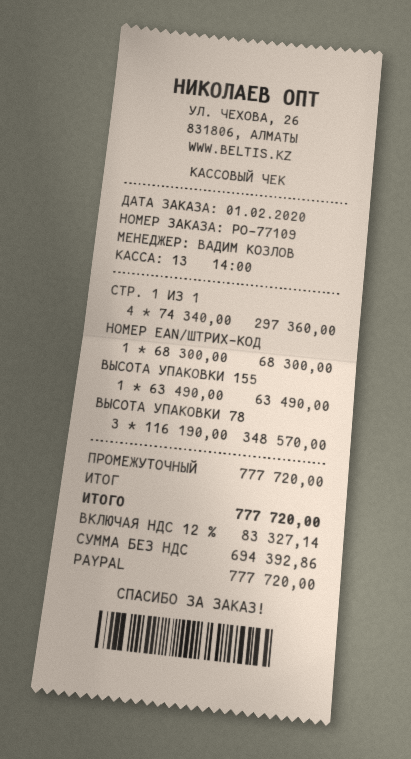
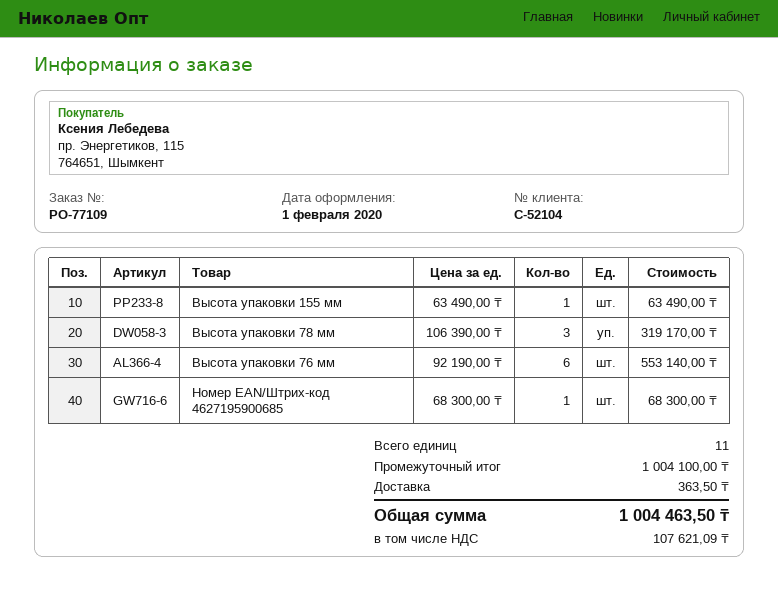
СТР. 1 ИЗ 1: 4 x 74340.00 = 297360.00 -> none
ВЫСОТА УПАКОВКИ 78: 3 x 116190.00 = 348570.00 -> 3 x 106390.00 = 319170.00
Высота упаковки 76 мм: none -> 6 x 92190.00 = 553140.00
subtotal: 777720.00 -> 1004100.00
shipping: none -> 363.50
tax: 83327.14 -> 107621.09
total: 777720.00 -> 1004463.50

